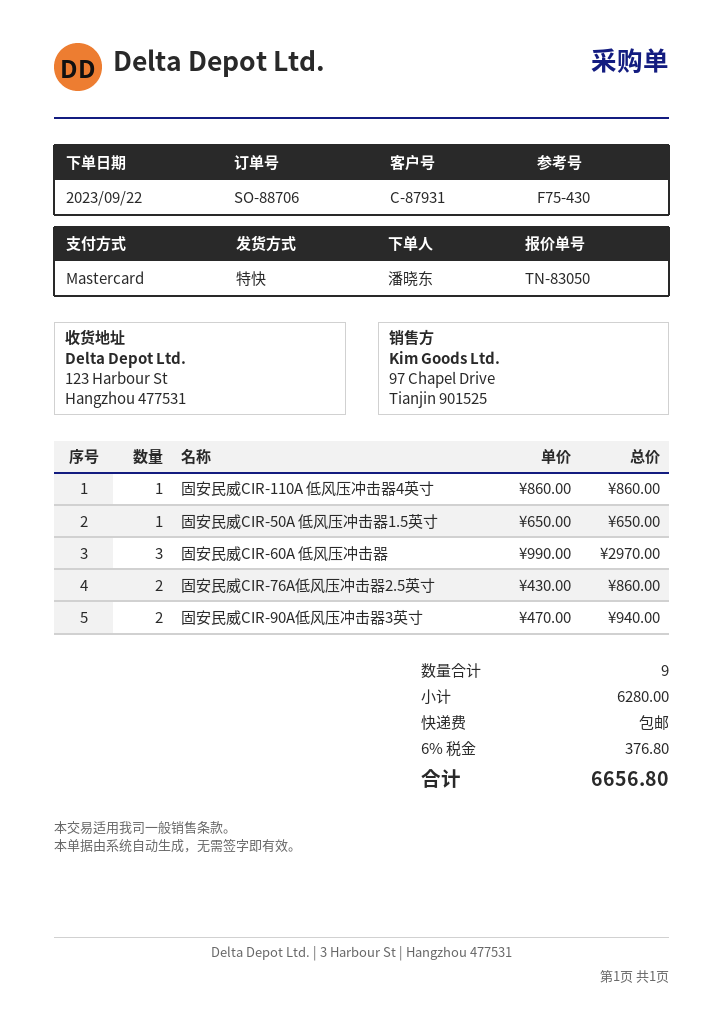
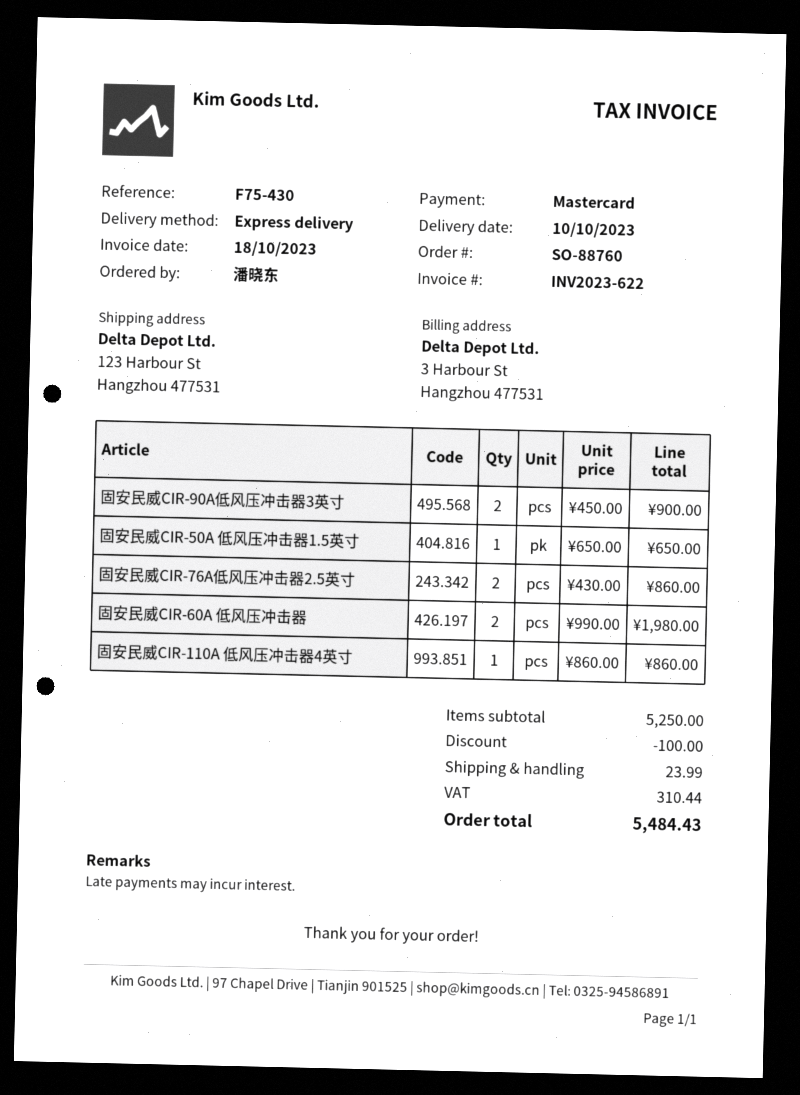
order number: SO-88706 -> SO-88760
固安民威CIR-60A 低风压冲击器: 3 x 990.00 = 2970.00 -> 2 x 990.00 = 1980.00
固安民威CIR-90A低风压冲击器3英寸: 2 x 470.00 = 940.00 -> 2 x 450.00 = 900.00
subtotal: 6280.00 -> 5250.00
discount: none -> 100.00
shipping: 0.00 -> 23.99
tax: 376.80 -> 310.44
total: 6656.80 -> 5484.43

